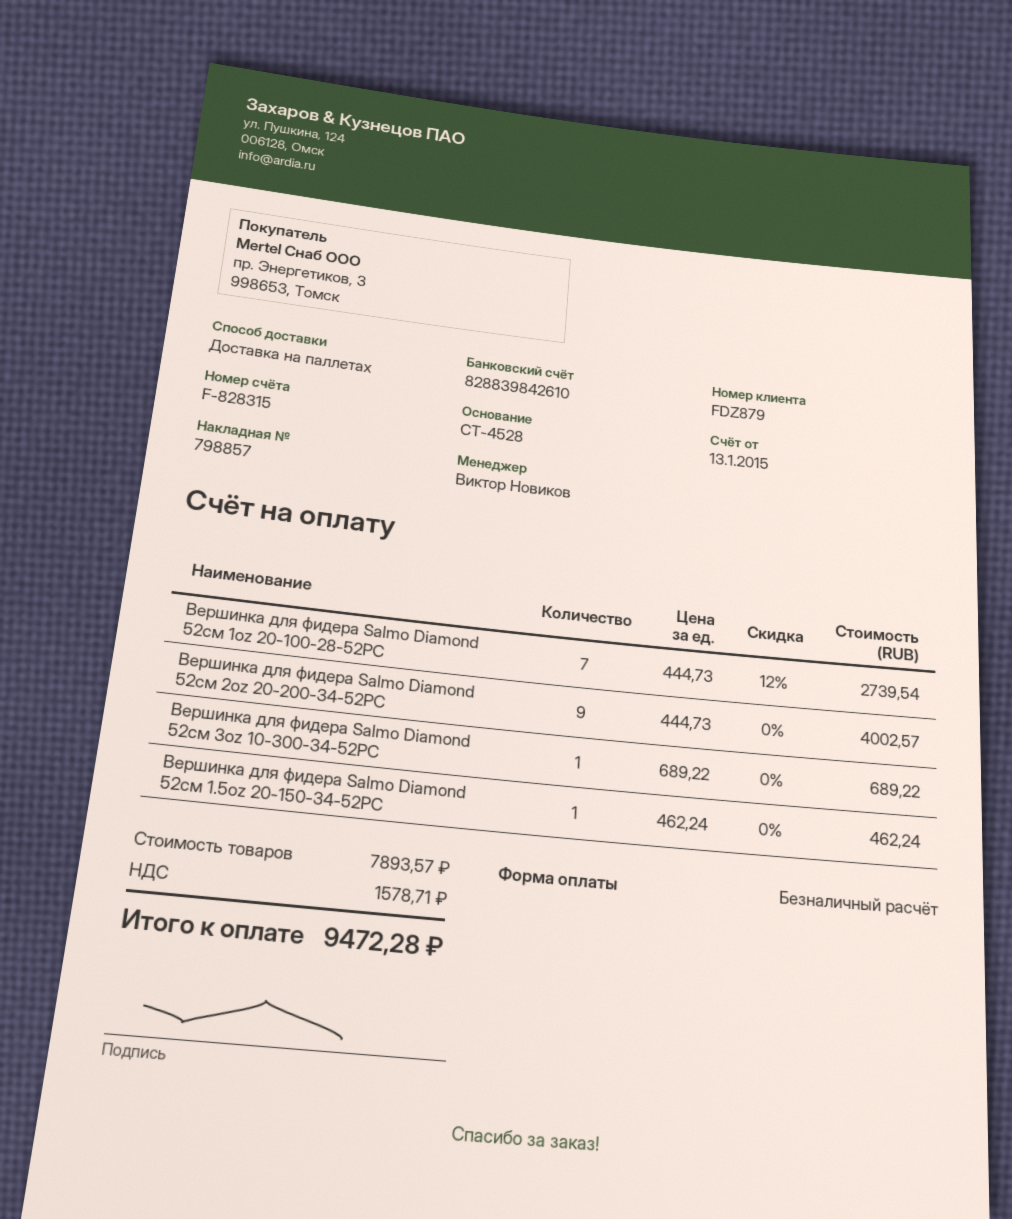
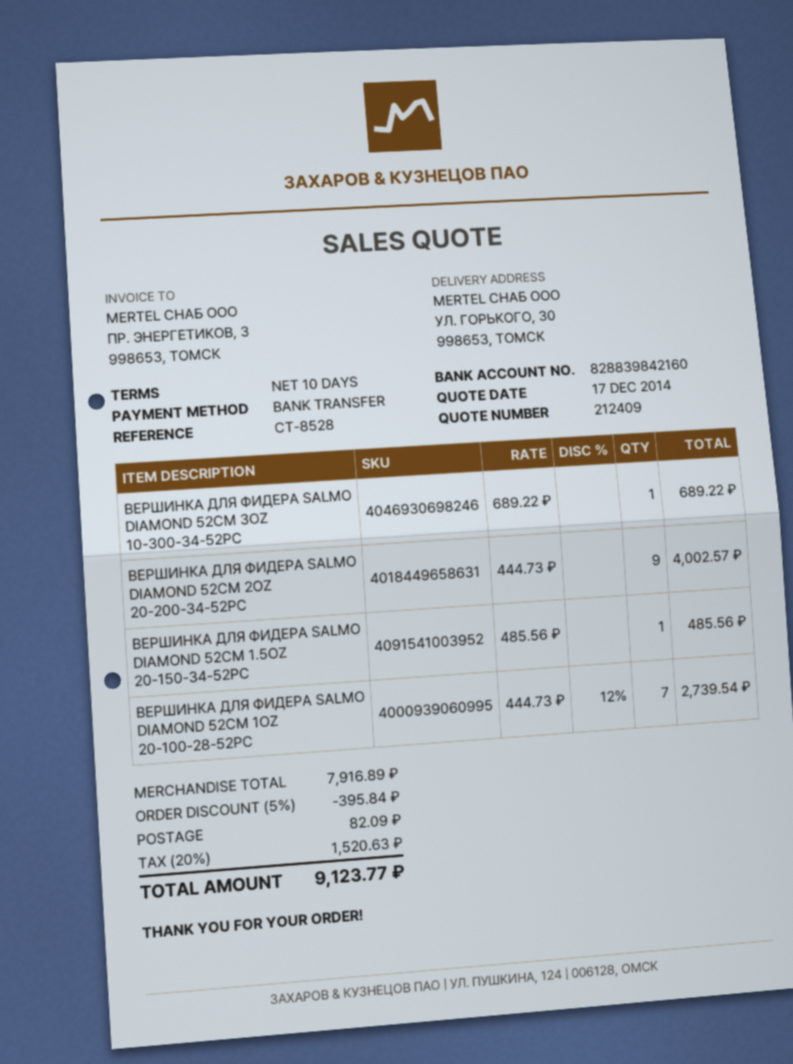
reference: CT-4528 -> CT-8528
bank account: 828839842610 -> 828839842160
Вершинка для фидера Salmo Diamond 52см 1.5oz 20-150-34-52PC: 1 x 462.24 = 462.24 -> 1 x 485.56 = 485.56
subtotal: 7893.57 -> 7916.89
discount: none -> 5% = 395.84
shipping: none -> 82.09
tax: 1578.71 -> 1520.63
total: 9472.28 -> 9123.77

